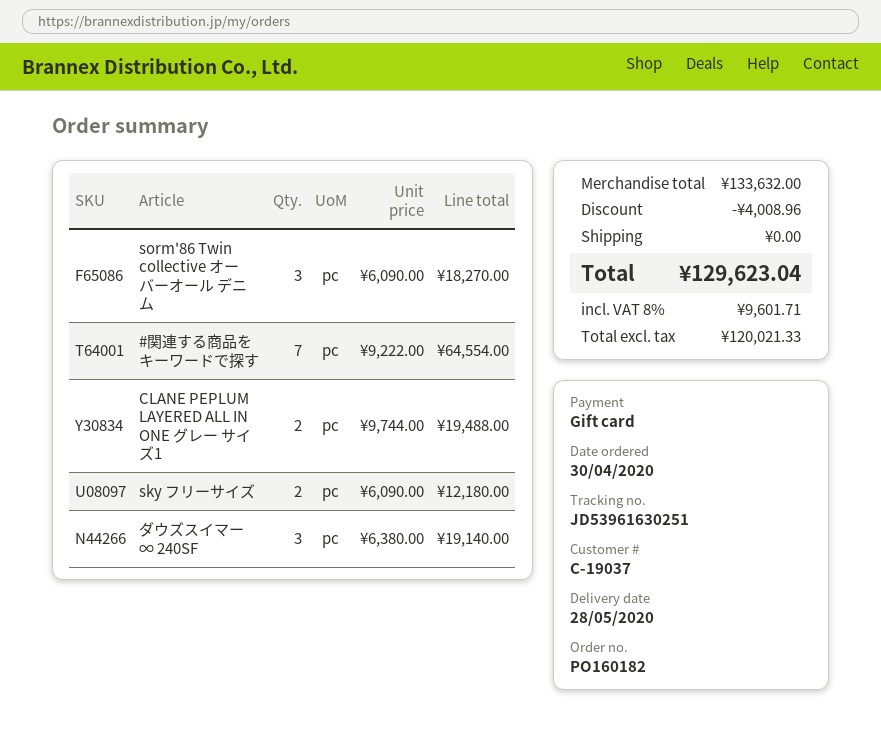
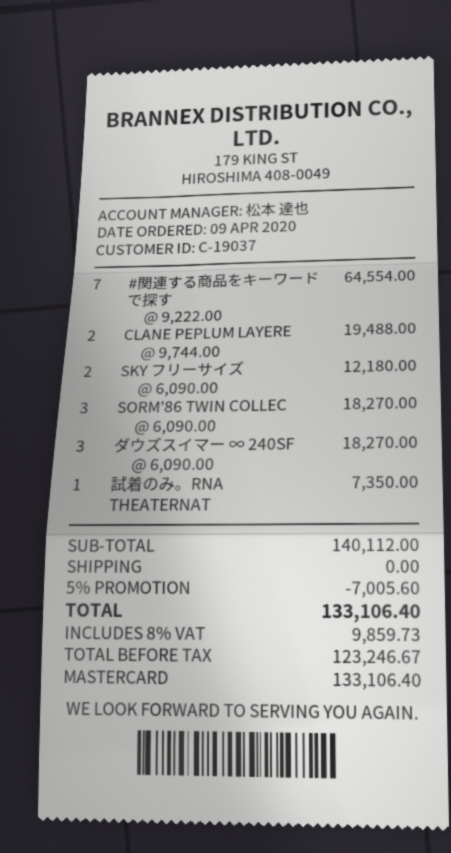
order date: 2020-04-30 -> 2020-04-09
payment method: gift card -> Mastercard
ダウズスイマー ∞ 240SF: 3 x 6380.00 = 19140.00 -> 3 x 6090.00 = 18270.00
試着のみ。RNA THEATERNAT: none -> 1 x 7350.00 = 7350.00
subtotal: 133632.00 -> 140112.00
discount: 4008.96 -> 7005.60
net: 120021.33 -> 123246.67
tax: 8% = 9601.71 -> 8% = 9859.73
total: 129623.04 -> 133106.40

